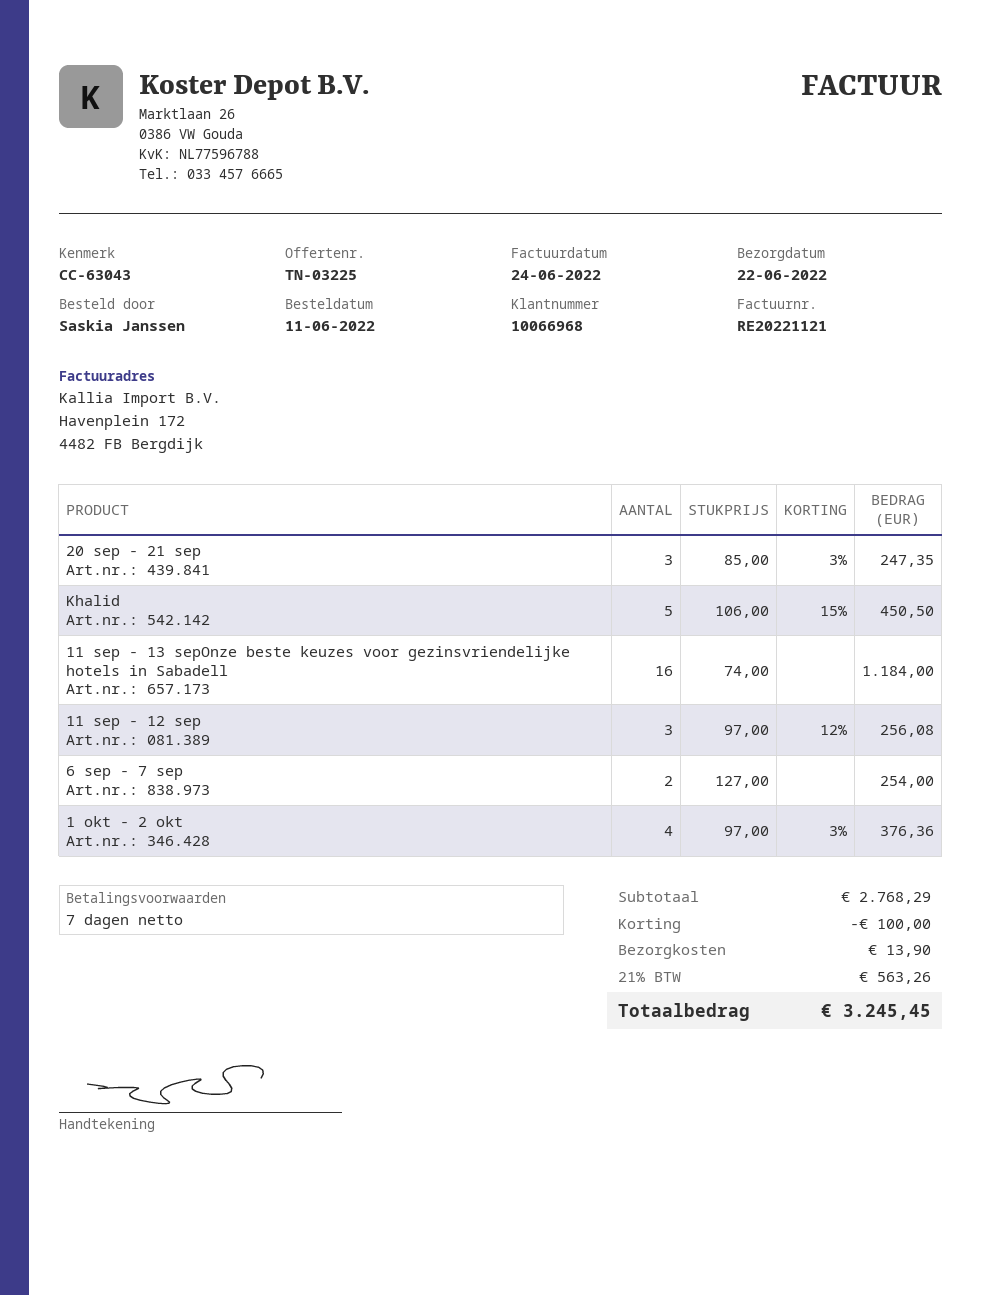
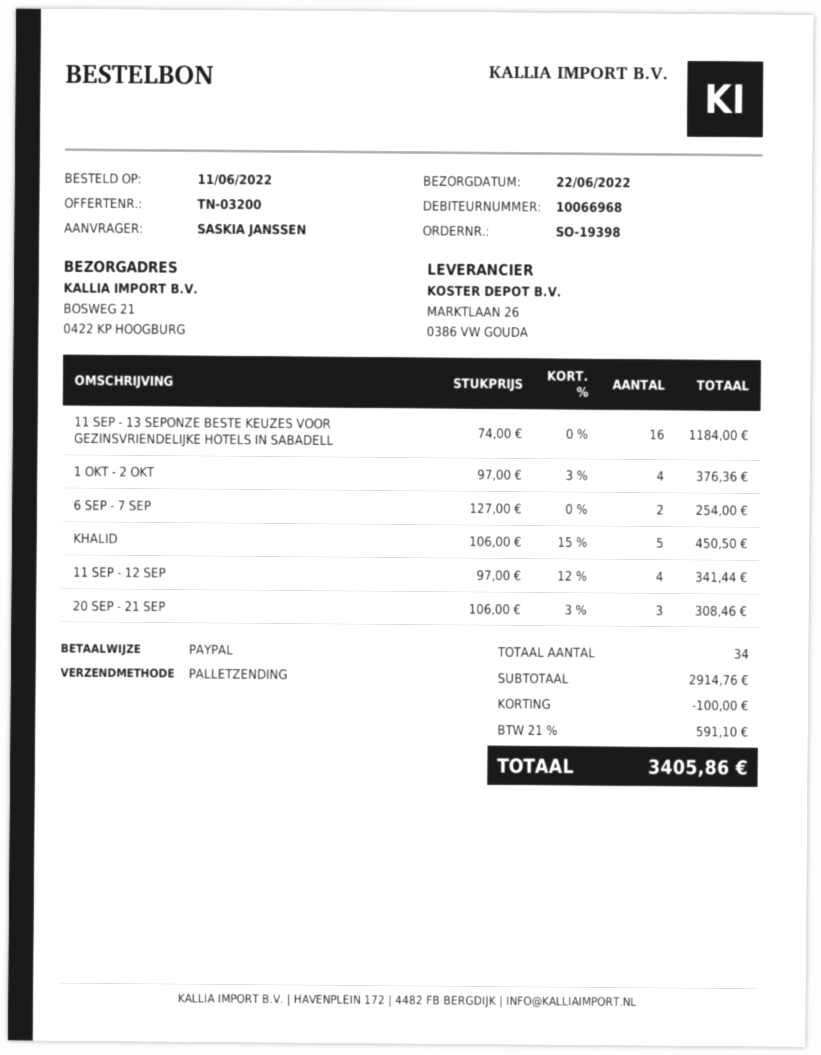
quote number: TN-03225 -> TN-03200
20 sep - 21 sep: 3 x 85.00 - 3% = 247.35 -> 3 x 106.00 - 3% = 308.46
11 sep - 12 sep: 3 x 97.00 - 12% = 256.08 -> 4 x 97.00 - 12% = 341.44
subtotal: 2768.29 -> 2914.76
shipping: 13.90 -> none
tax: 21% = 563.26 -> 21% = 591.10
total: 3245.45 -> 3405.86

